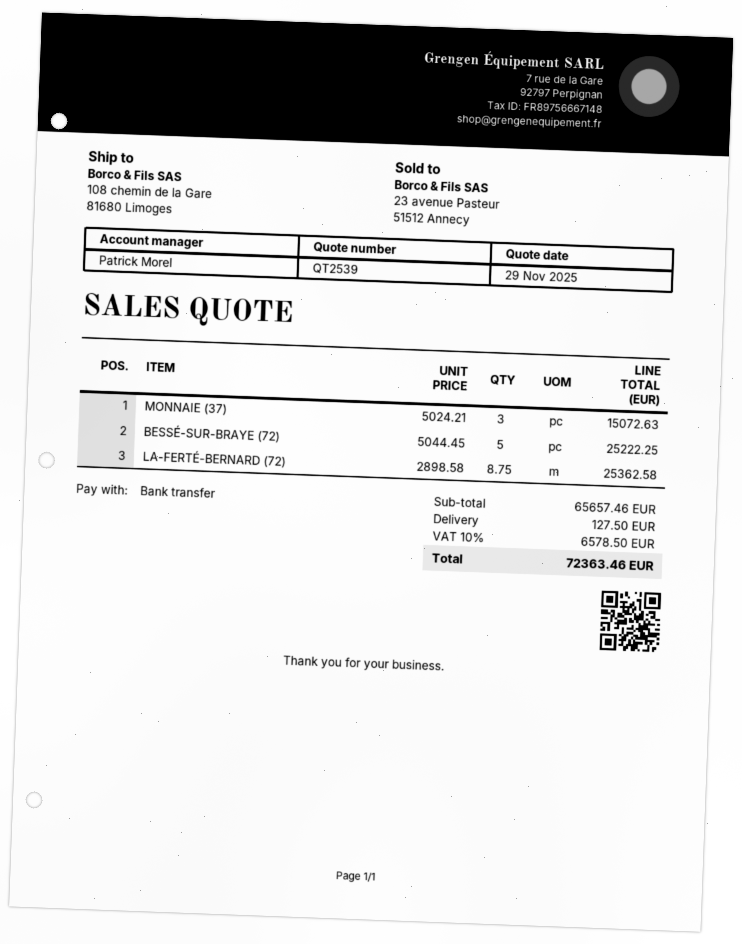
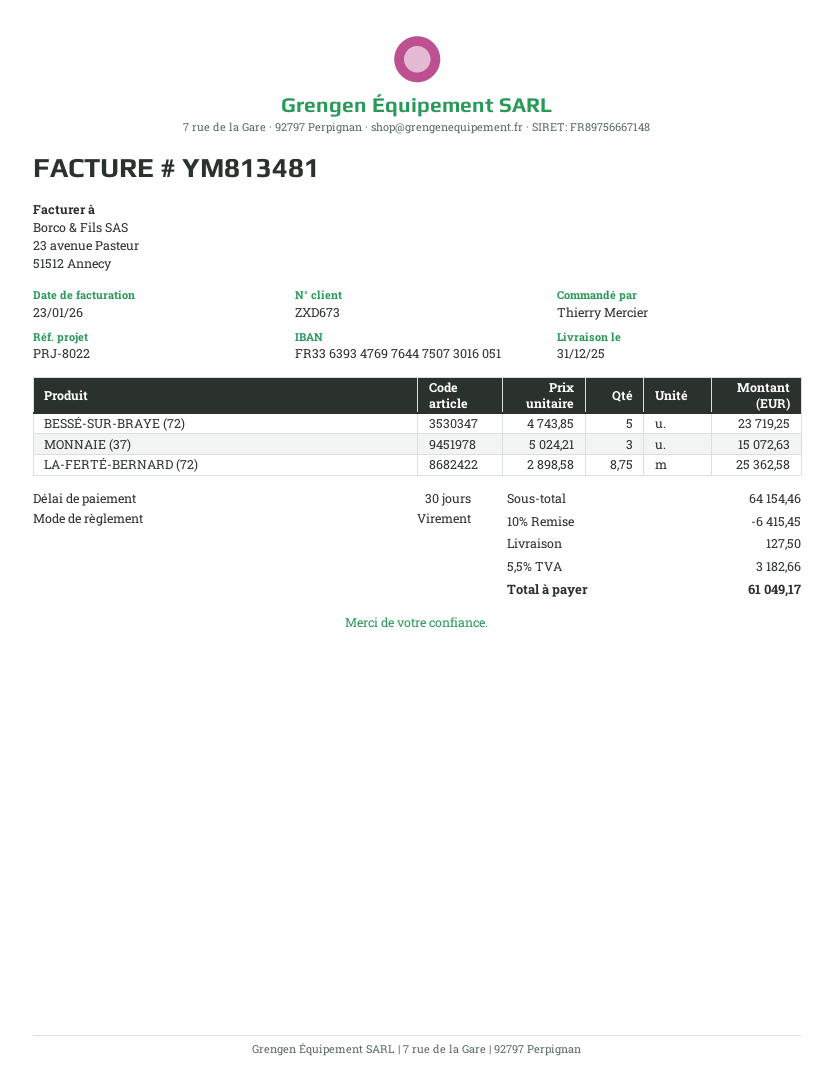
BESSÉ-SUR-BRAYE (72): 5 x 5044.45 = 25222.25 -> 5 x 4743.85 = 23719.25
subtotal: 65657.46 -> 64154.46
discount: none -> 10% = 6415.45
tax: 10% = 6578.50 -> 5.5% = 3182.66
total: 72363.46 -> 61049.17

